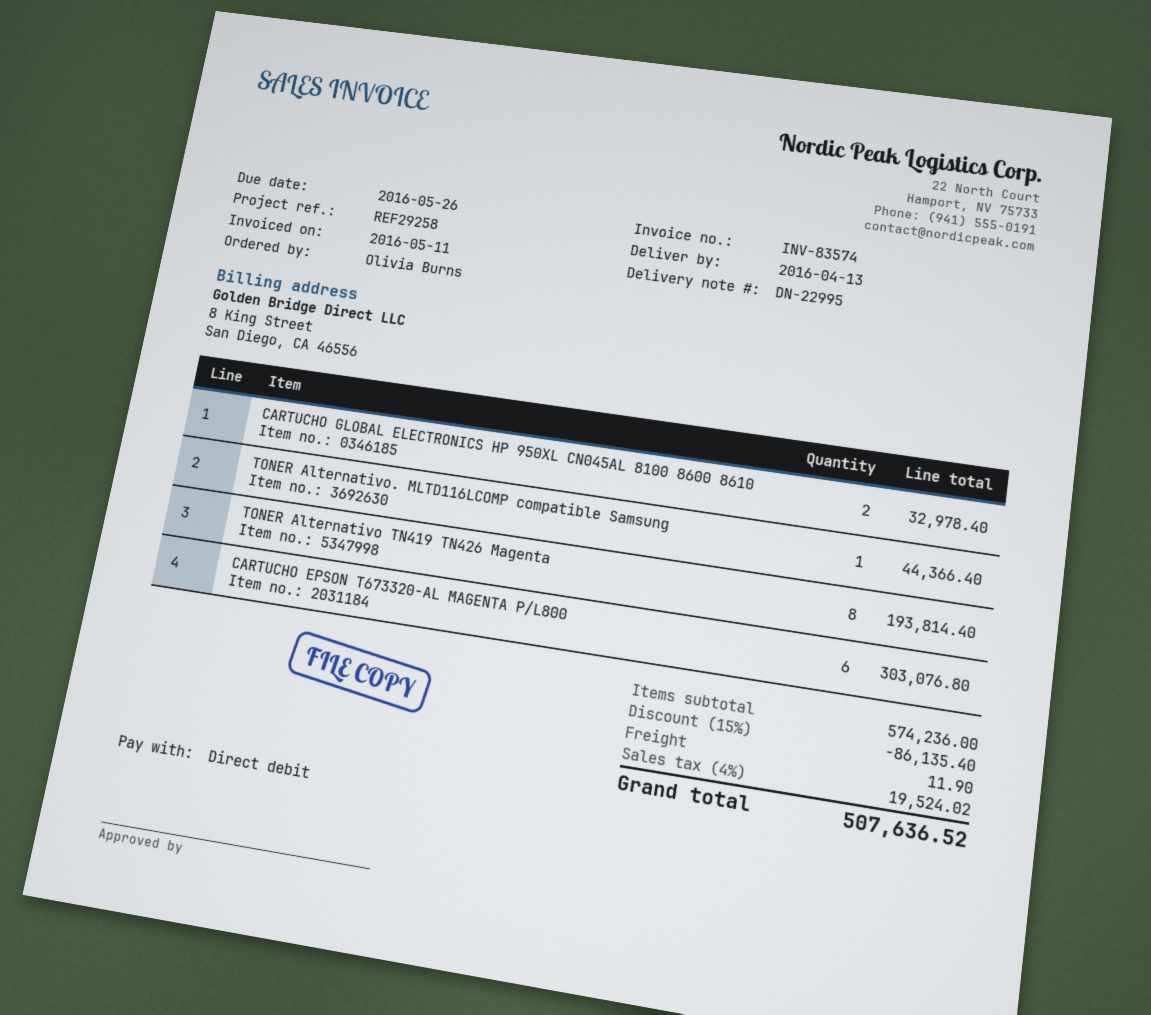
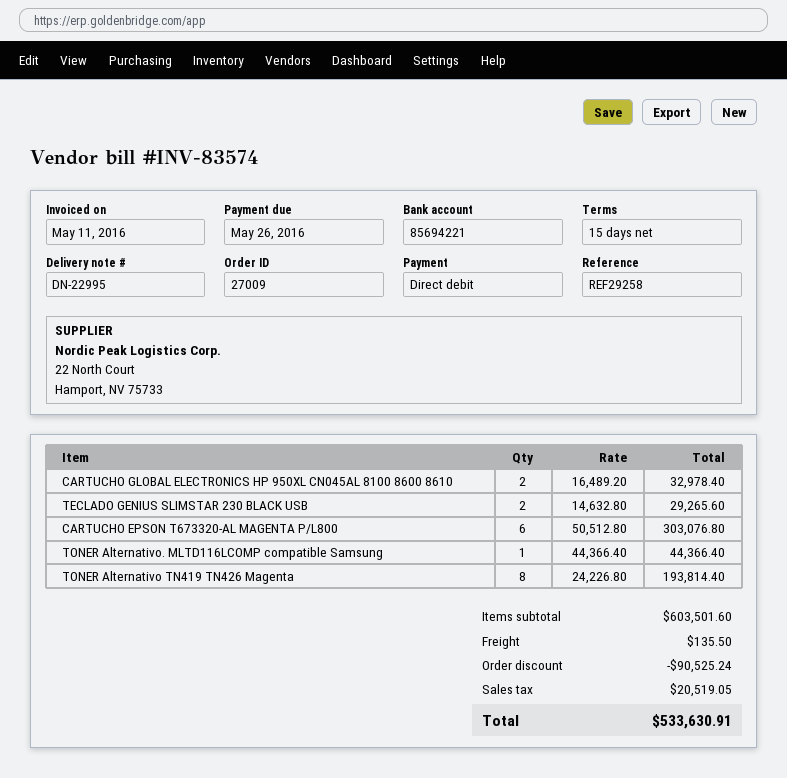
TECLADO GENIUS SLIMSTAR 230 BLACK USB: none -> 2 for 29265.60
subtotal: 574236.00 -> 603501.60
discount: 86135.40 -> 90525.24
shipping: 11.90 -> 135.50
tax: 19524.02 -> 20519.05
total: 507636.52 -> 533630.91

